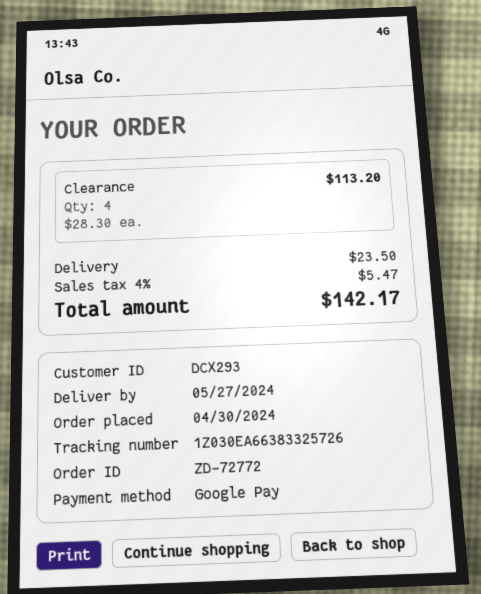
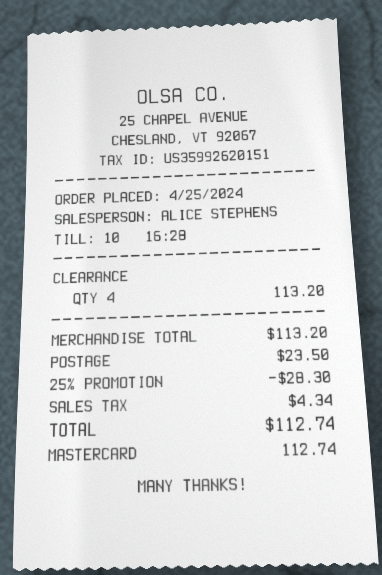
order date: 2024-04-30 -> 2024-04-25
payment method: Google Pay -> Mastercard
discount: none -> 25% = 28.30
tax: 5.47 -> 4.34
total: 142.17 -> 112.74

